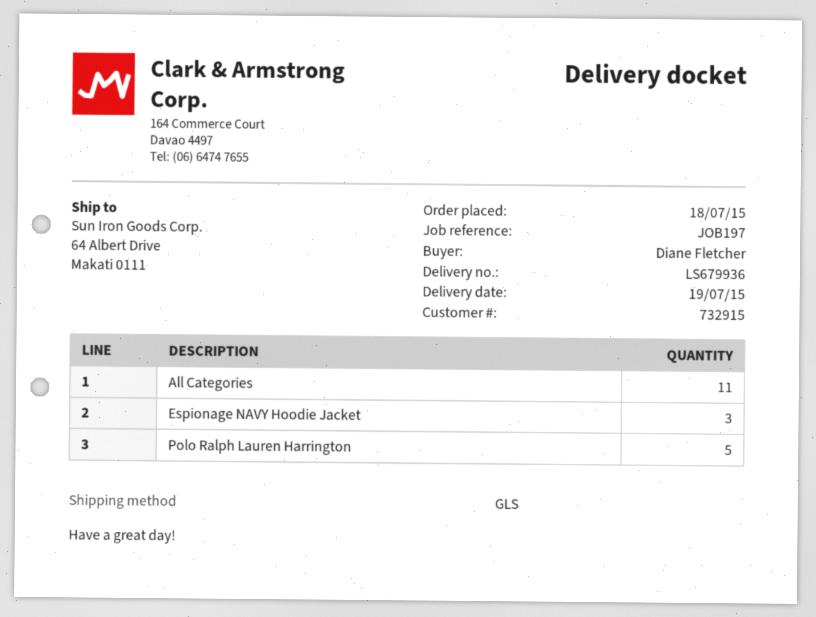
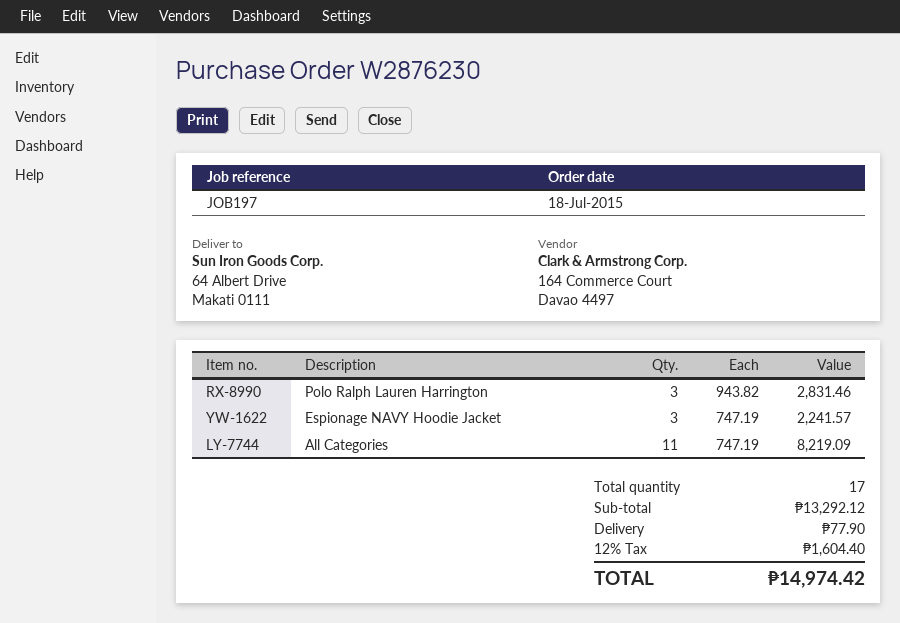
Polo Ralph Lauren Harrington: 5 -> 3

